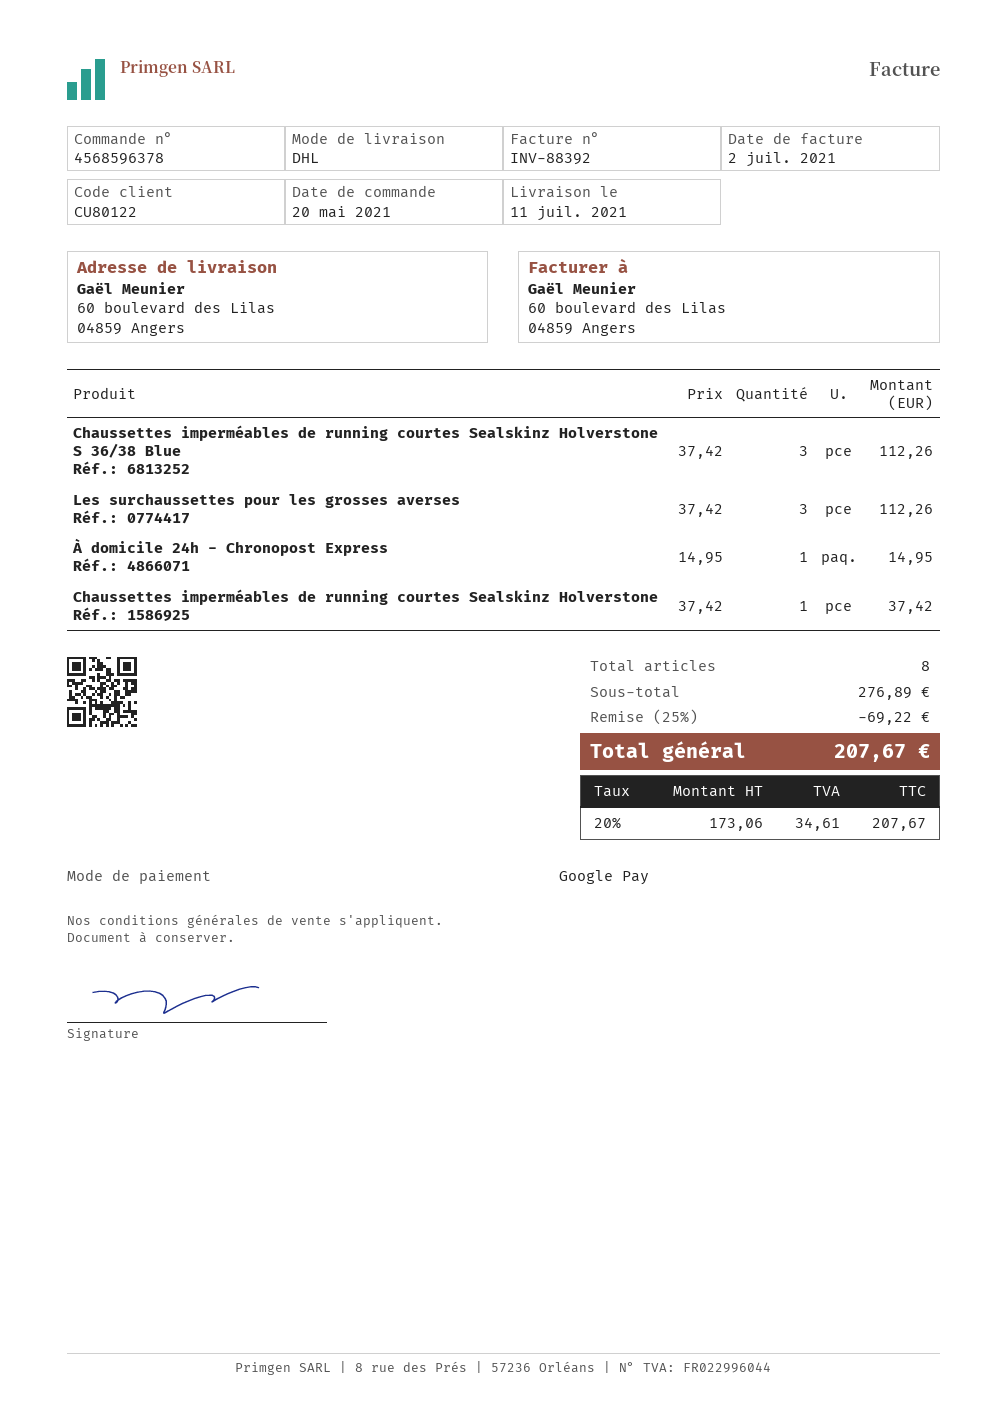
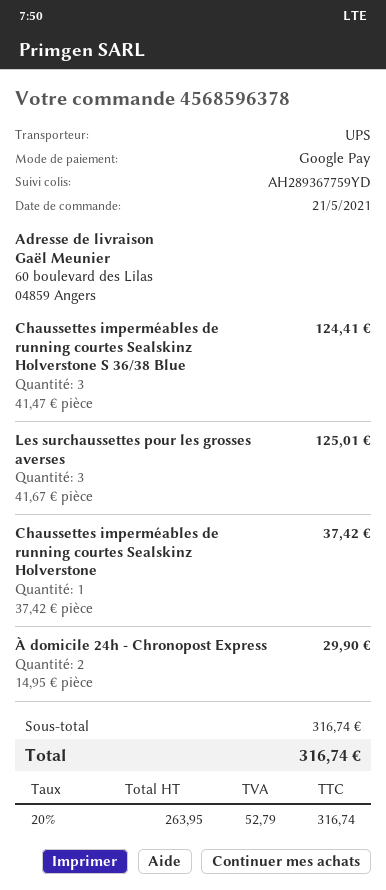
order date: 2021-05-20 -> 2021-05-21
shipping method: DHL -> UPS
Chaussettes imperméables de running courtes Sealskinz Holverstone S 36/38 Blue: 3 x 37.42 = 112.26 -> 3 x 41.47 = 124.41
Les surchaussettes pour les grosses averses: 3 x 37.42 = 112.26 -> 3 x 41.67 = 125.01
À domicile 24h - Chronopost Express: 1 x 14.95 = 14.95 -> 2 x 14.95 = 29.90
subtotal: 276.89 -> 316.74
discount: 25% = 69.22 -> none
net: 173.06 -> 263.95
tax: 20% = 34.61 -> 20% = 52.79
total: 207.67 -> 316.74

